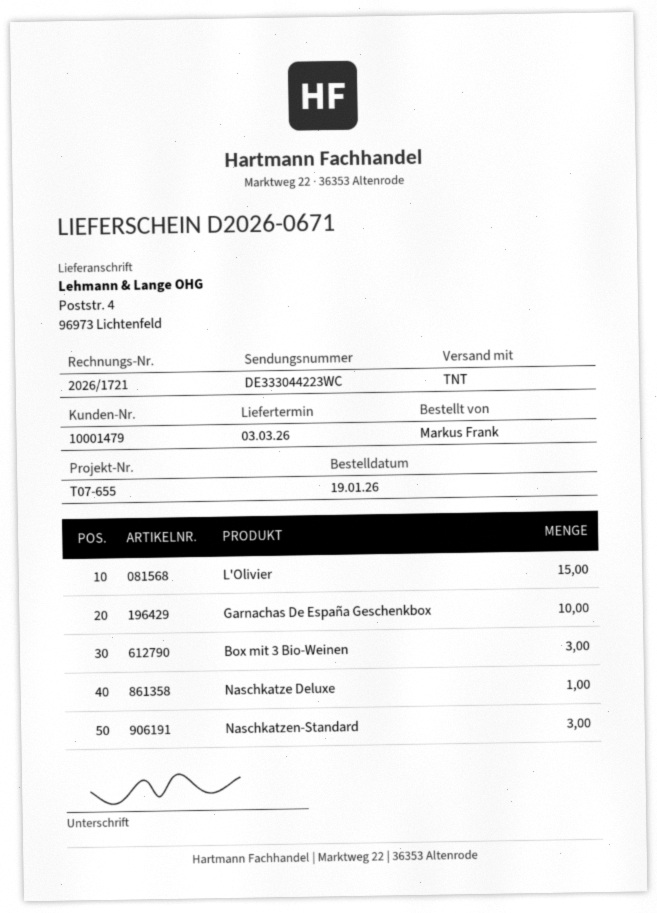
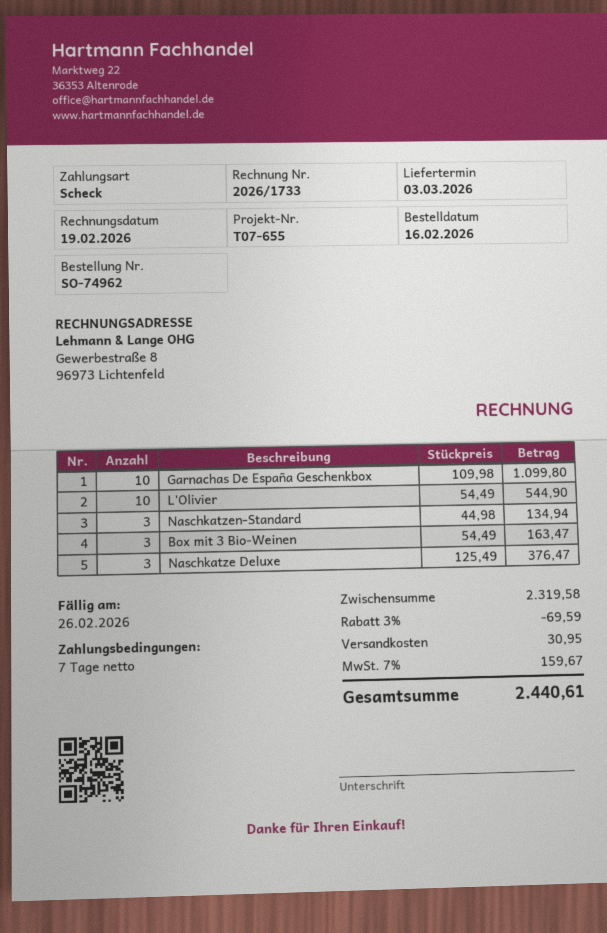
order date: 2026-01-19 -> 2026-02-16
invoice number: 2026/1721 -> 2026/1733
L'Olivier: 15 -> 10
Naschkatze Deluxe: 1 -> 3

